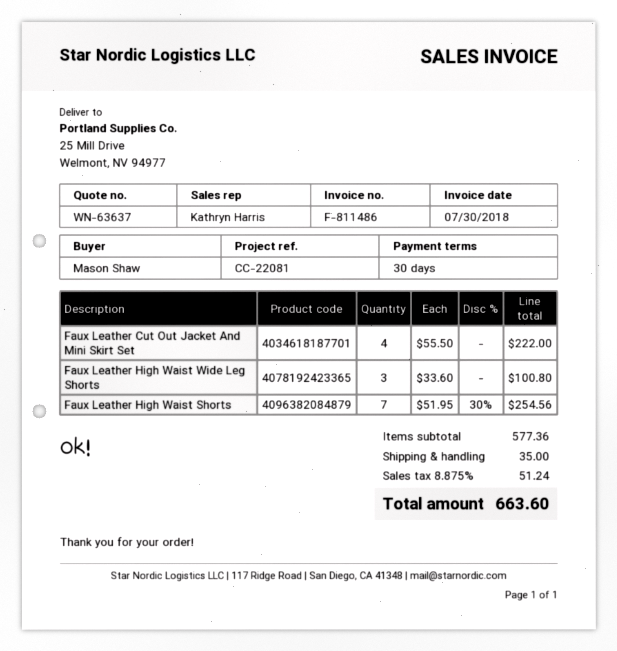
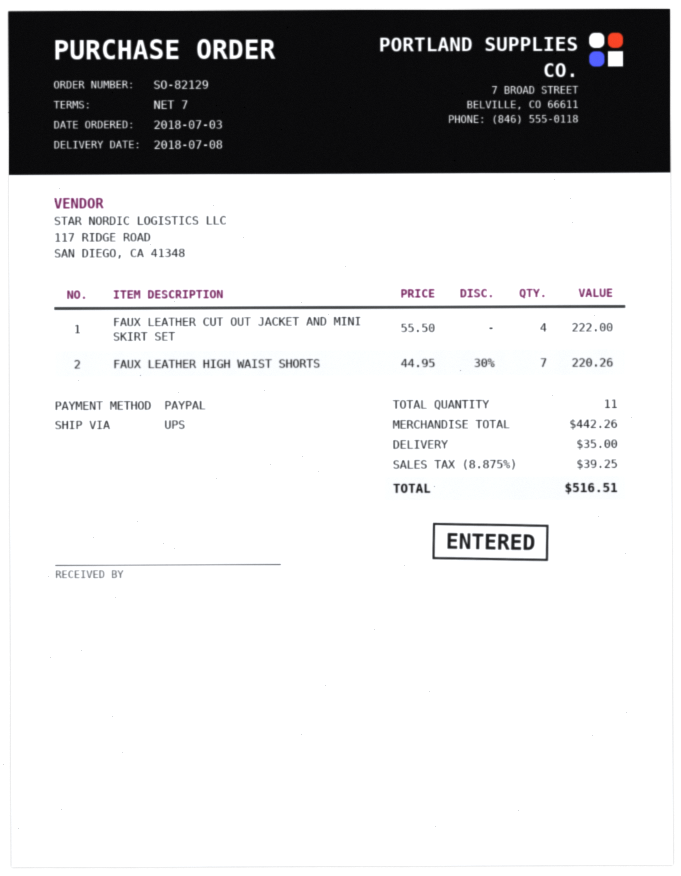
payment terms: 30 days -> 7 days
Faux Leather High Waist Wide Leg Shorts: 3 x 33.60 = 100.80 -> none
Faux Leather High Waist Shorts: 7 x 51.95 - 30% = 254.56 -> 7 x 44.95 - 30% = 220.26
subtotal: 577.36 -> 442.26
tax: 8.875% = 51.24 -> 8.875% = 39.25
total: 663.60 -> 516.51

